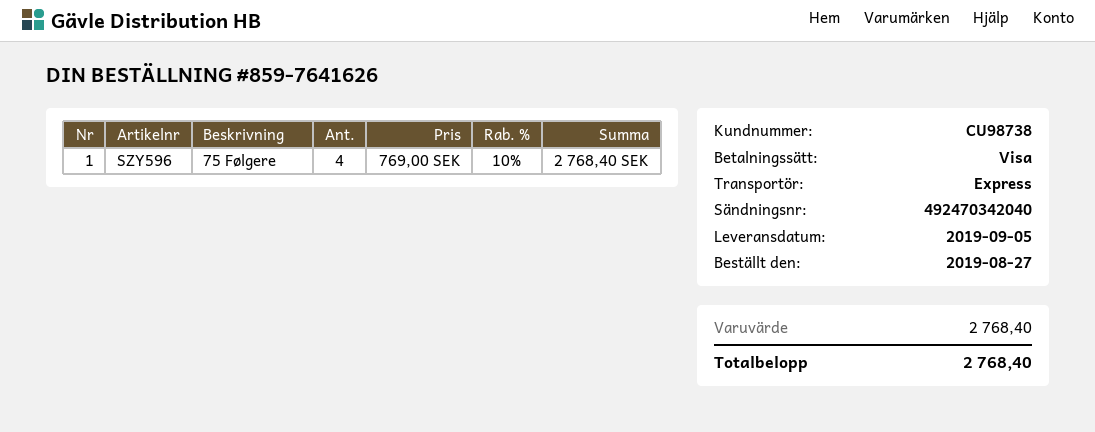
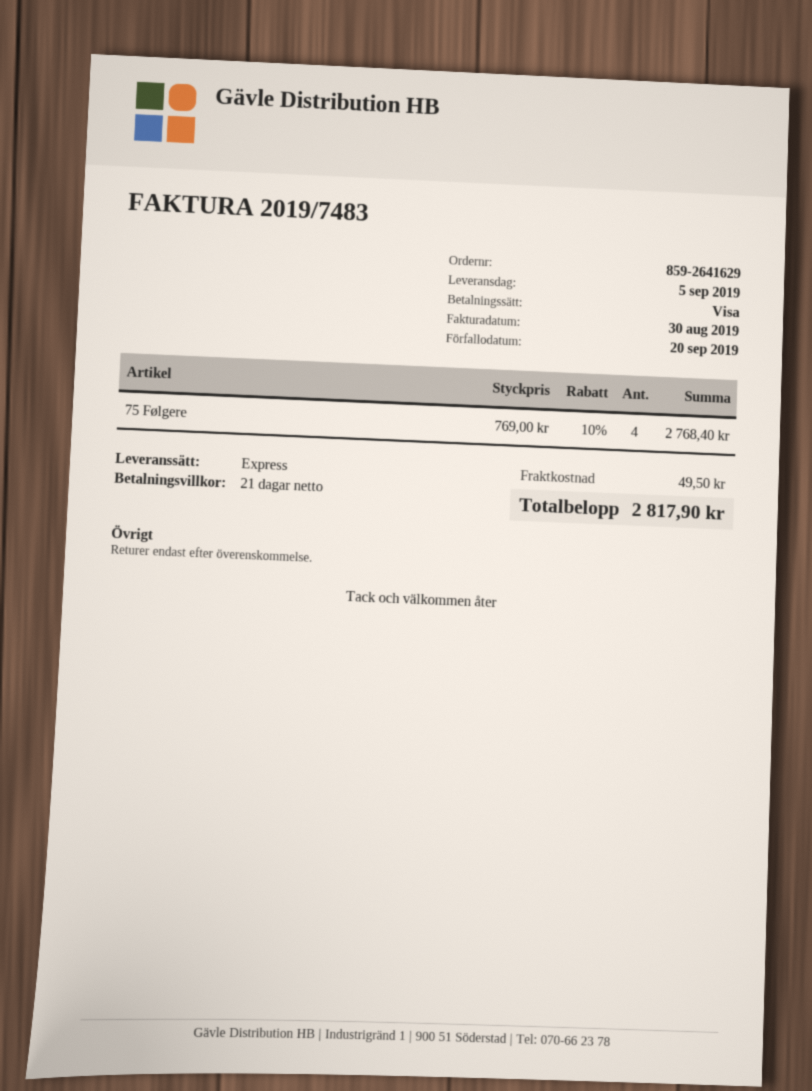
order number: 859-7641626 -> 859-2641629
shipping: none -> 49.50
total: 2768.40 -> 2817.90

